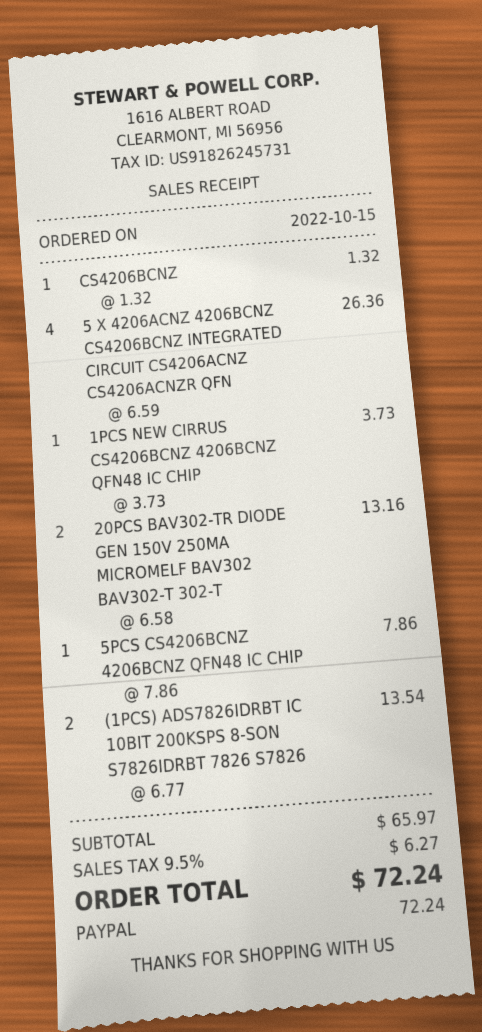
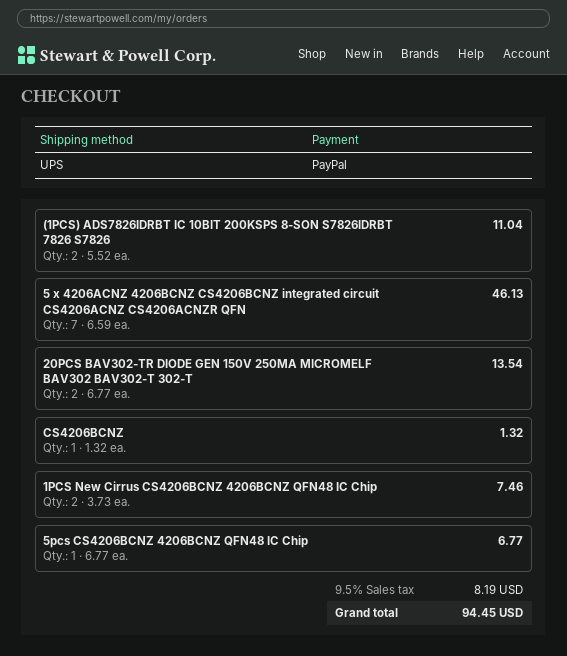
5 X 4206ACNZ 4206BCNZ CS4206BCNZ INTEGRATED CIRCUIT CS4206ACNZ CS4206ACNZR QFN: 4 x 6.59 = 26.36 -> 7 x 6.59 = 46.13
1PCS NEW CIRRUS CS4206BCNZ 4206BCNZ QFN48 IC CHIP: 1 x 3.73 = 3.73 -> 2 x 3.73 = 7.46
20PCS BAV302-TR DIODE GEN 150V 250MA MICROMELF BAV302 BAV302-T 302-T: 2 x 6.58 = 13.16 -> 2 x 6.77 = 13.54
5PCS CS4206BCNZ 4206BCNZ QFN48 IC CHIP: 1 x 7.86 = 7.86 -> 1 x 6.77 = 6.77
(1PCS) ADS7826IDRBT IC 10BIT 200KSPS 8-SON S7826IDRBT 7826 S7826: 2 x 6.77 = 13.54 -> 2 x 5.52 = 11.04
tax: 9.5% = 6.27 -> 9.5% = 8.19
total: 72.24 -> 94.45

